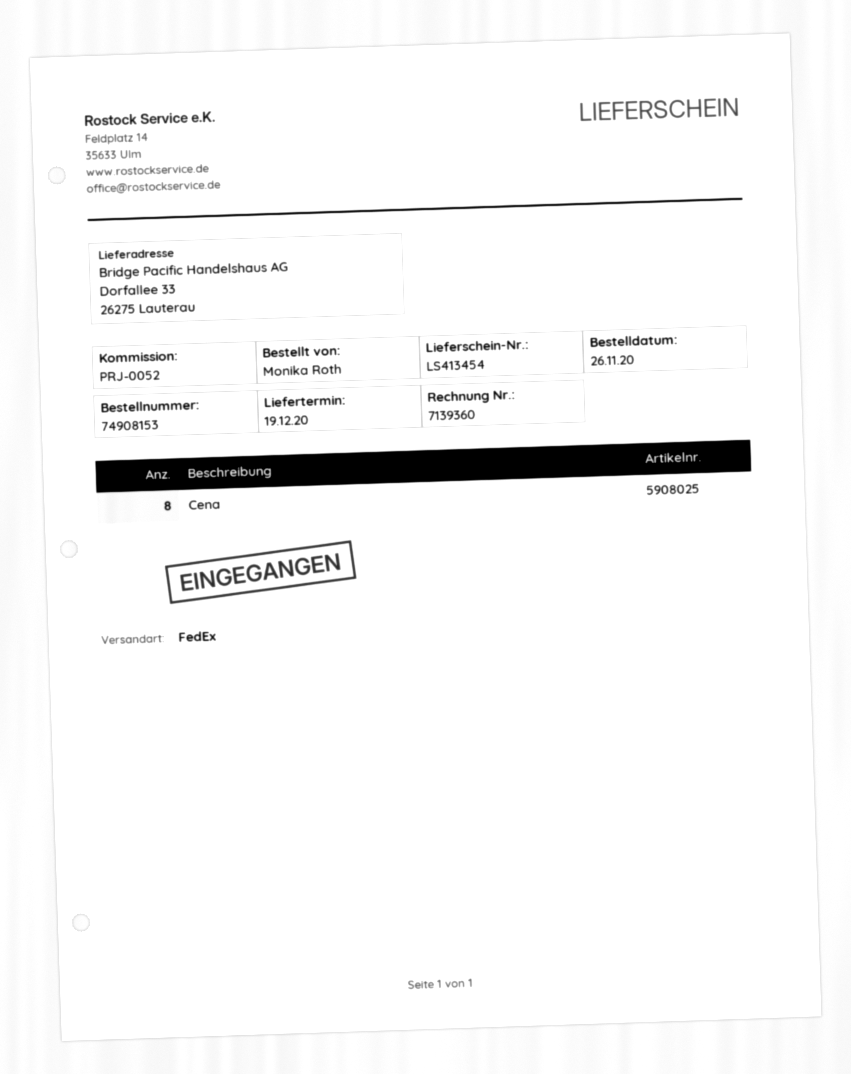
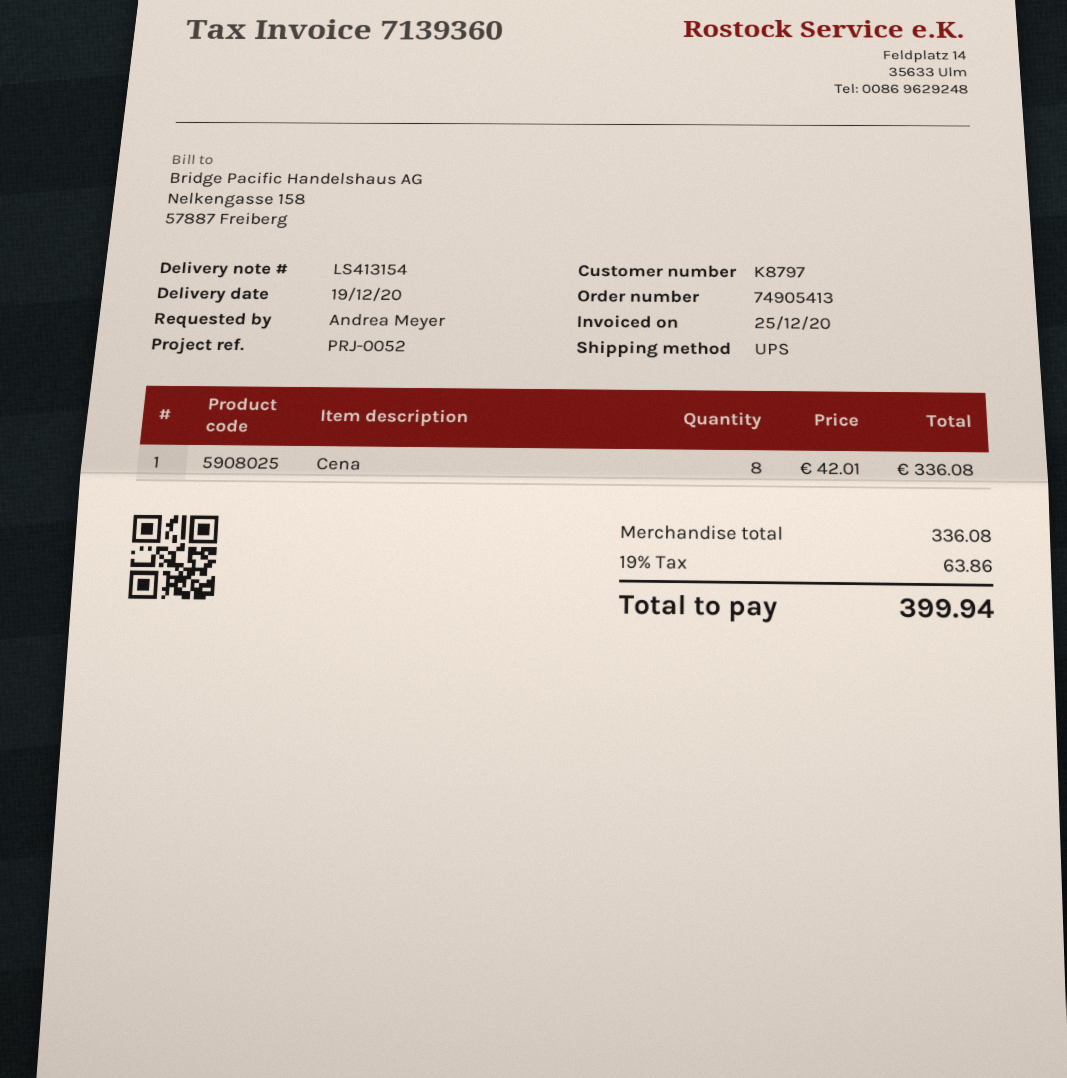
order number: 74908153 -> 74905413
delivery note number: LS413454 -> LS413154
ordered by: Monika Roth -> Andrea Meyer
shipping method: FedEx -> UPS

